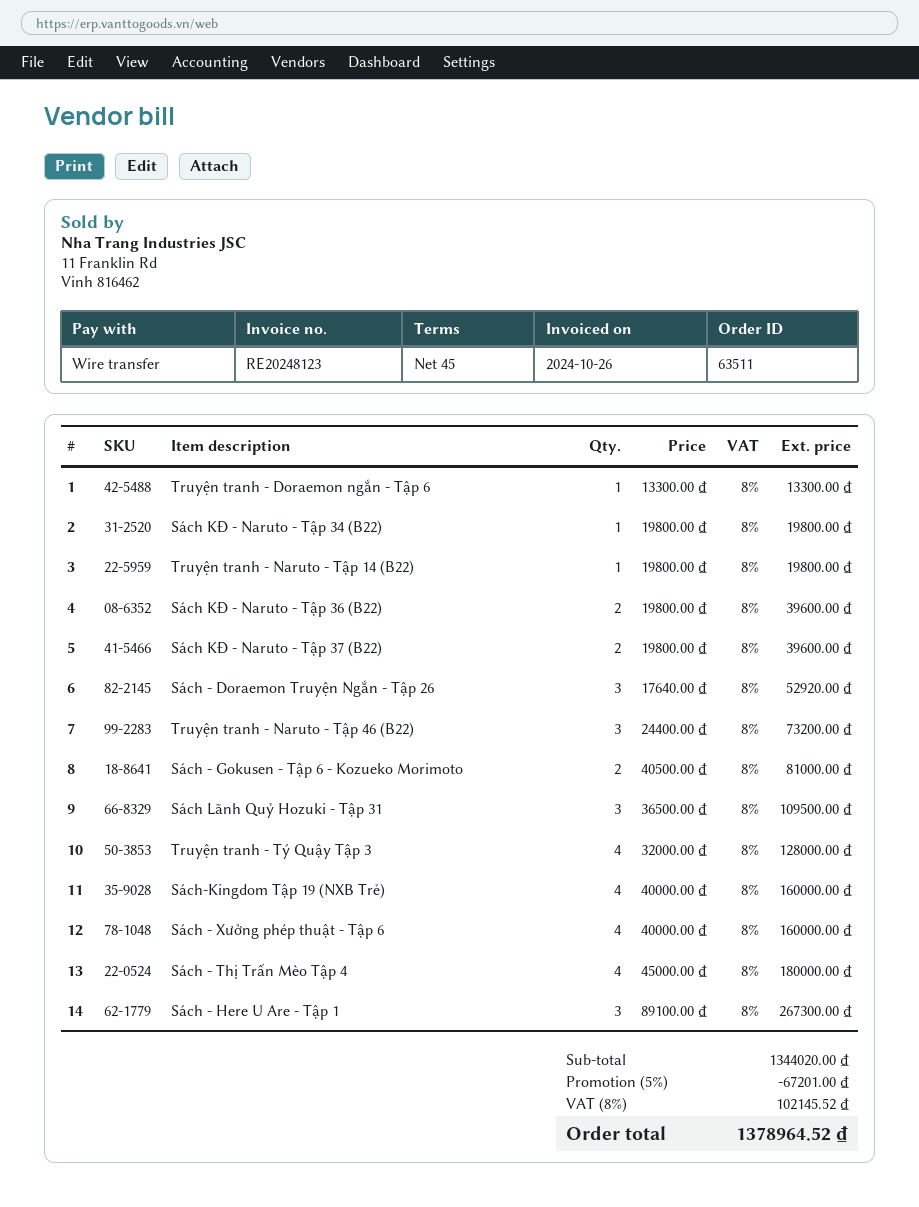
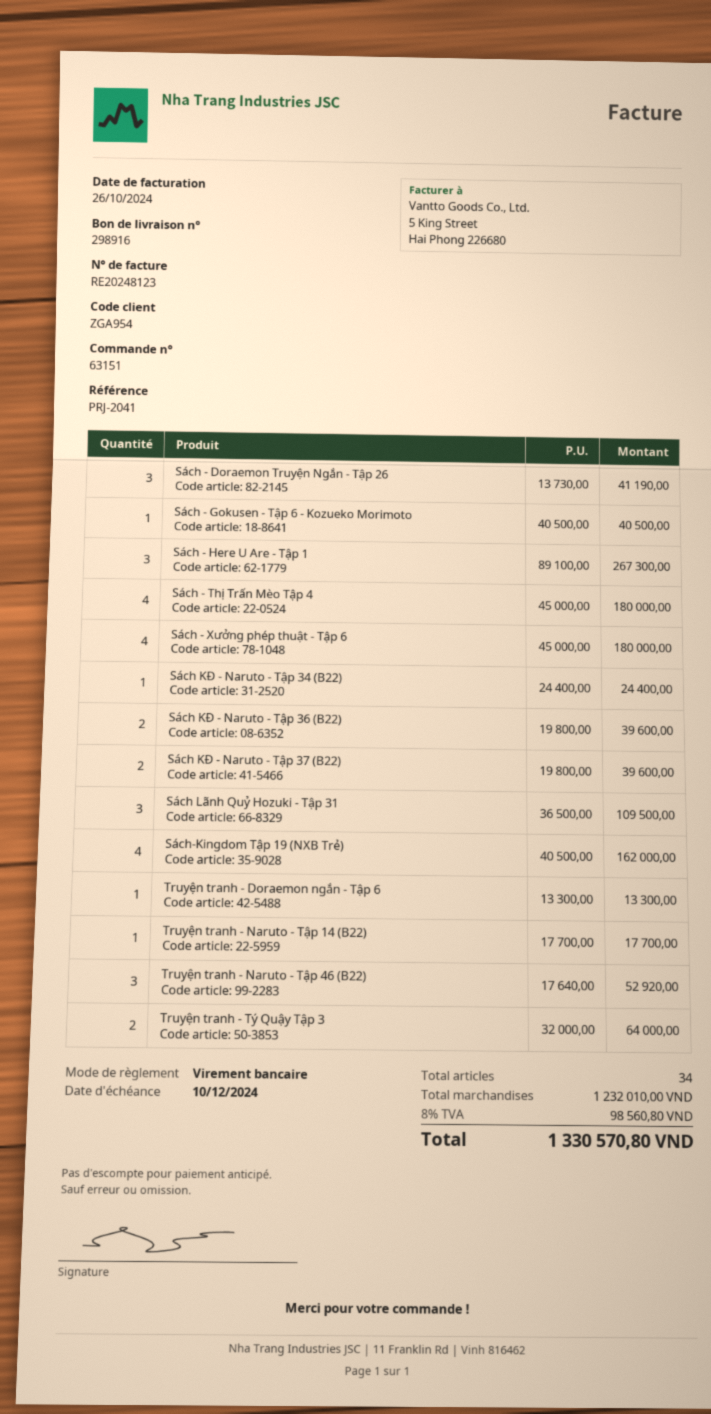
order number: 63511 -> 63151
Sách KĐ - Naruto - Tập 34 (B22): 1 x 19800.00 = 19800.00 -> 1 x 24400.00 = 24400.00
Truyện tranh - Naruto - Tập 14 (B22): 1 x 19800.00 = 19800.00 -> 1 x 17700.00 = 17700.00
Sách - Doraemon Truyện Ngắn - Tập 26: 3 x 17640.00 = 52920.00 -> 3 x 13730.00 = 41190.00
Truyện tranh - Naruto - Tập 46 (B22): 3 x 24400.00 = 73200.00 -> 3 x 17640.00 = 52920.00
Sách - Gokusen - Tập 6 - Kozueko Morimoto: 2 x 40500.00 = 81000.00 -> 1 x 40500.00 = 40500.00
Truyện tranh - Tý Quậy Tập 3: 4 x 32000.00 = 128000.00 -> 2 x 32000.00 = 64000.00
Sách-Kingdom Tập 19 (NXB Trẻ): 4 x 40000.00 = 160000.00 -> 4 x 40500.00 = 162000.00
Sách - Xưởng phép thuật - Tập 6: 4 x 40000.00 = 160000.00 -> 4 x 45000.00 = 180000.00
subtotal: 1344020.00 -> 1232010.00
discount: 5% = 67201.00 -> none
tax: 8% = 102145.52 -> 8% = 98560.80
total: 1378964.52 -> 1330570.80

